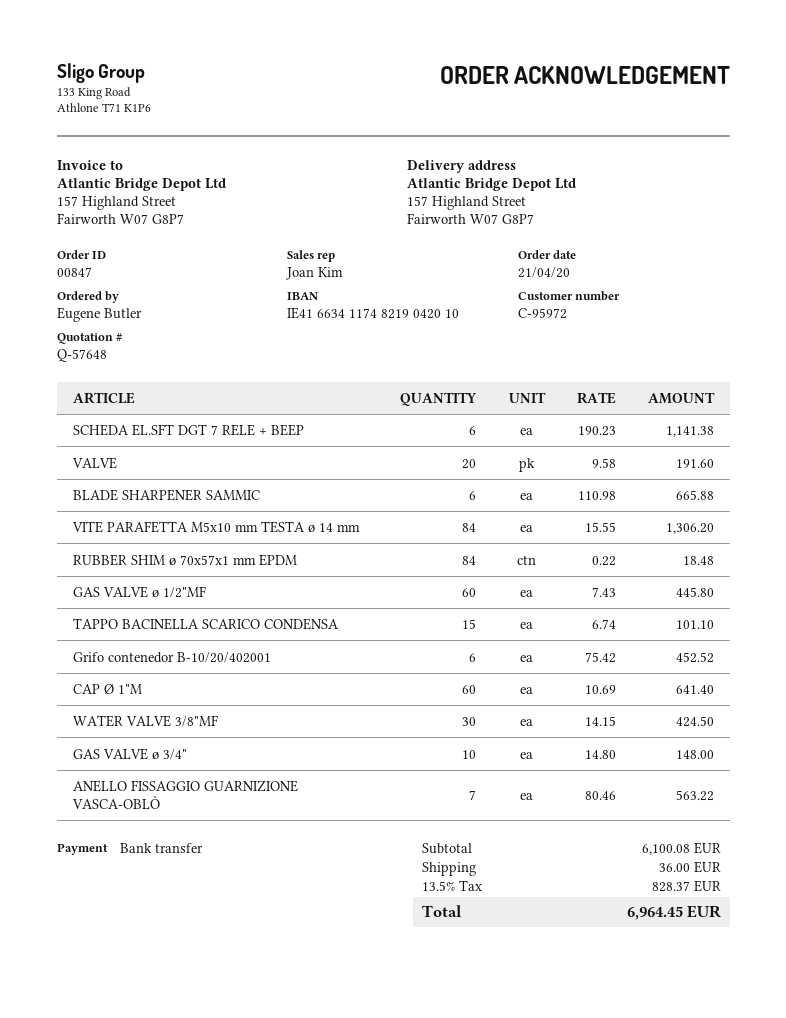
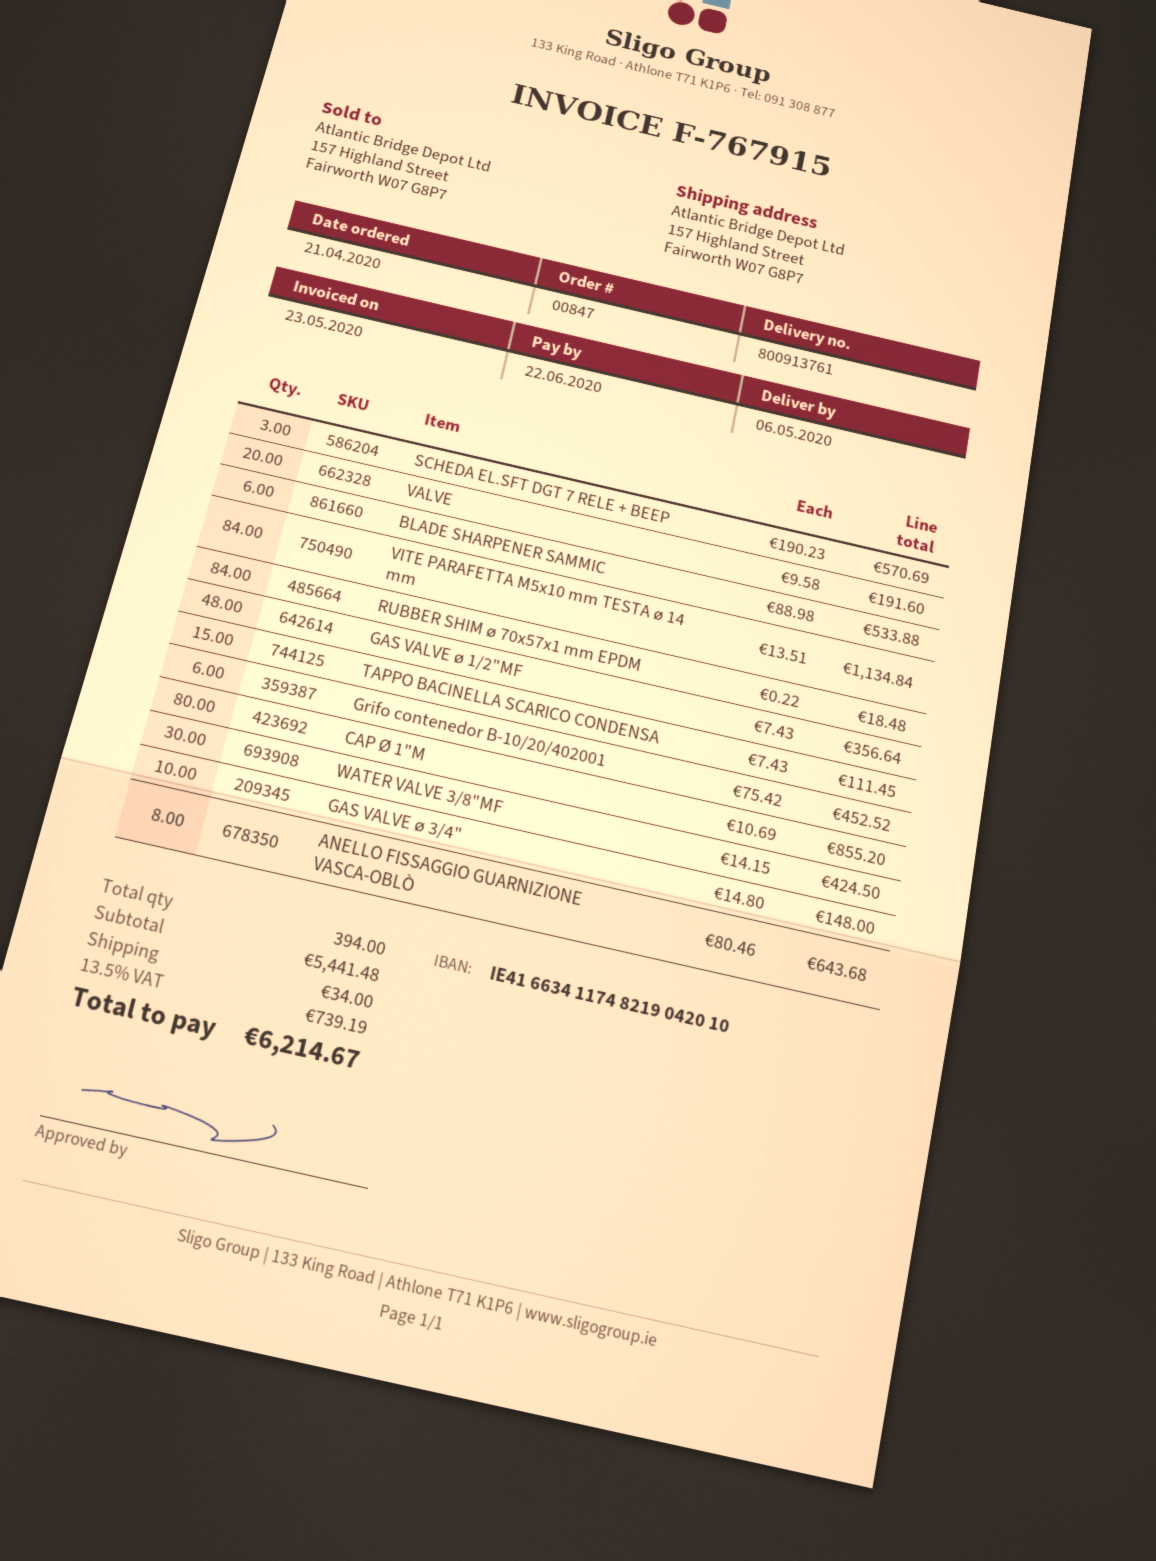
SCHEDA EL.SFT DGT 7 RELE + BEEP: 6 x 190.23 = 1141.38 -> 3 x 190.23 = 570.69
BLADE SHARPENER SAMMIC: 6 x 110.98 = 665.88 -> 6 x 88.98 = 533.88
VITE PARAFETTA M5x10 mm TESTA ø 14 mm: 84 x 15.55 = 1306.20 -> 84 x 13.51 = 1134.84
GAS VALVE ø 1/2"MF: 60 x 7.43 = 445.80 -> 48 x 7.43 = 356.64
TAPPO BACINELLA SCARICO CONDENSA: 15 x 6.74 = 101.10 -> 15 x 7.43 = 111.45
CAP Ø 1"M: 60 x 10.69 = 641.40 -> 80 x 10.69 = 855.20
ANELLO FISSAGGIO GUARNIZIONE VASCA-OBLÒ: 7 x 80.46 = 563.22 -> 8 x 80.46 = 643.68
subtotal: 6100.08 -> 5441.48
shipping: 36.00 -> 34.00
tax: 13.5% = 828.37 -> 13.5% = 739.19
total: 6964.45 -> 6214.67

